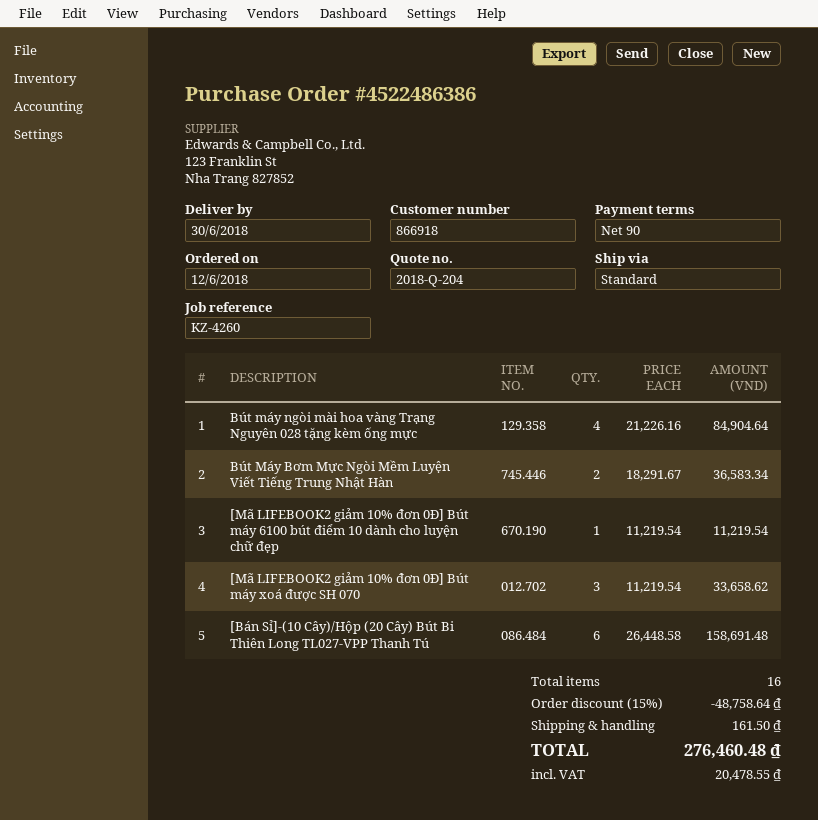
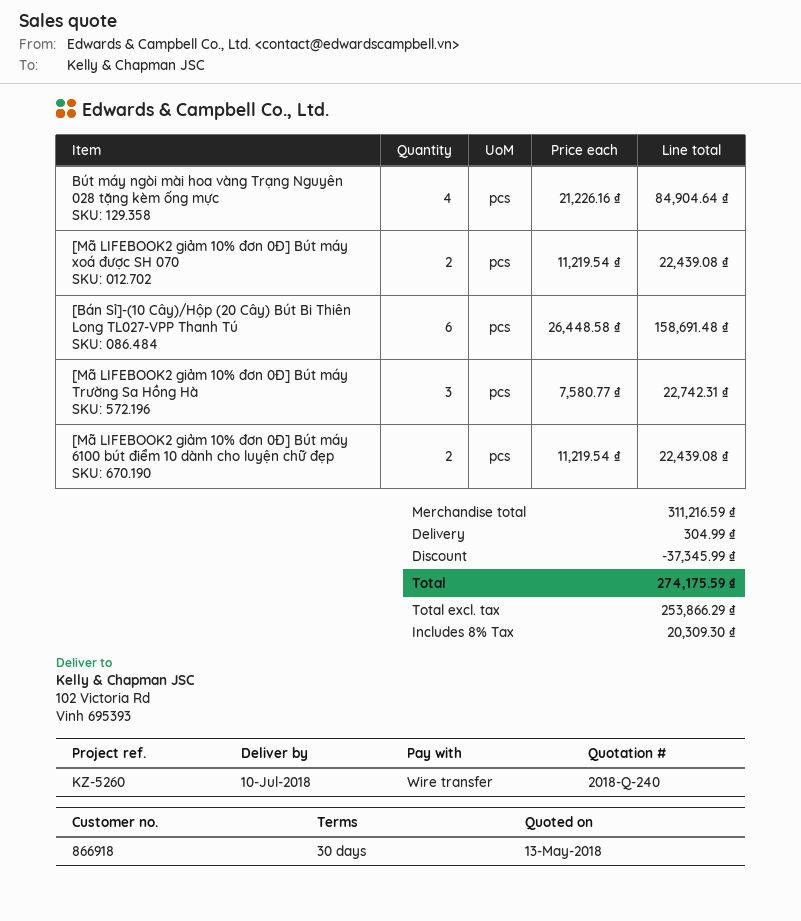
quote number: 2018-Q-204 -> 2018-Q-240
delivery date: 2018-06-30 -> 2018-07-10
payment terms: 90 days -> 30 days
reference: KZ-4260 -> KZ-5260
Bút Máy Bơm Mực Ngòi Mềm Luyện Viết Tiếng Trung Nhật Hàn: 2 x 18291.67 = 36583.34 -> none
[Mã LIFEBOOK2 giảm 10% đơn 0Đ] Bút máy 6100 bút điểm 10 dành cho luyện chữ đẹp: 1 x 11219.54 = 11219.54 -> 2 x 11219.54 = 22439.08
[Mã LIFEBOOK2 giảm 10% đơn 0Đ] Bút máy xoá được SH 070: 3 x 11219.54 = 33658.62 -> 2 x 11219.54 = 22439.08
[Mã LIFEBOOK2 giảm 10% đơn 0Đ] Bút máy Trường Sa Hồng Hà: none -> 3 x 7580.77 = 22742.31
discount: 48758.64 -> 37345.99
shipping: 161.50 -> 304.99
tax: 20478.55 -> 20309.30
total: 276460.48 -> 274175.59

